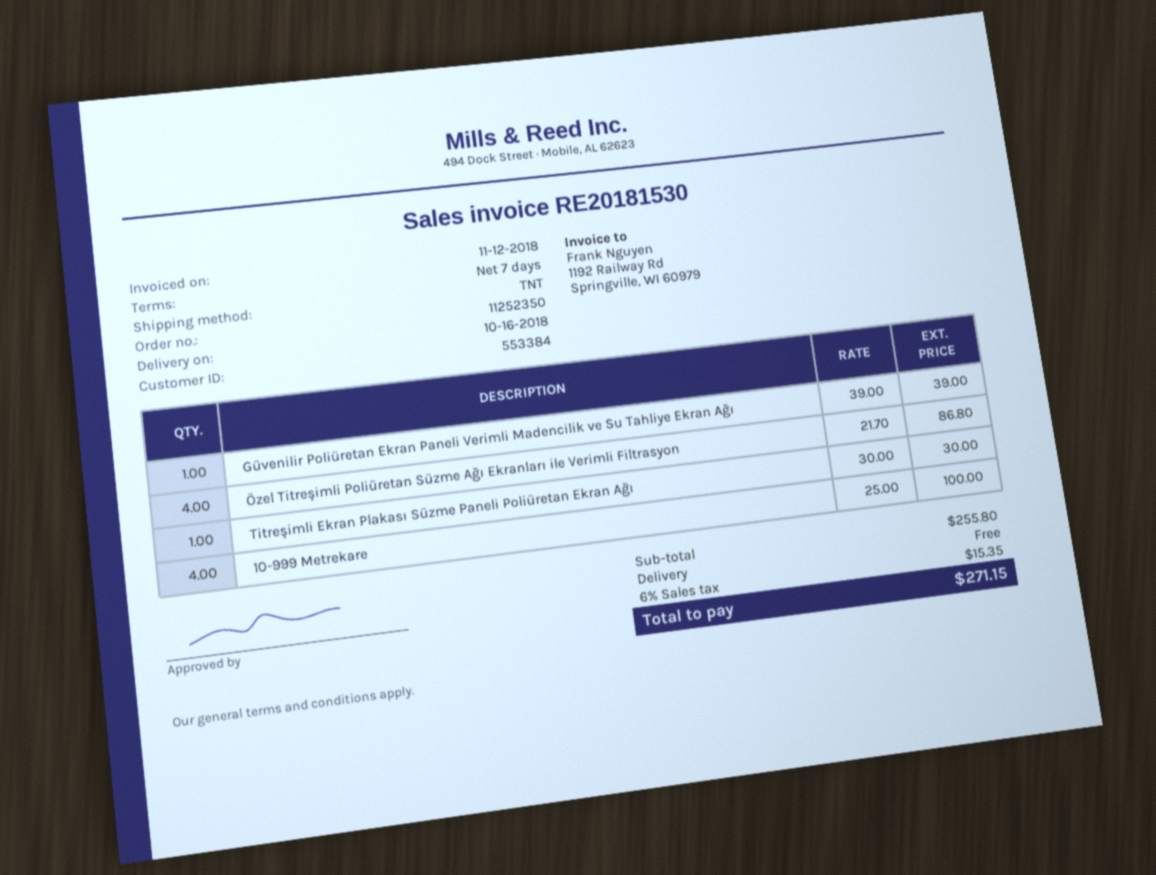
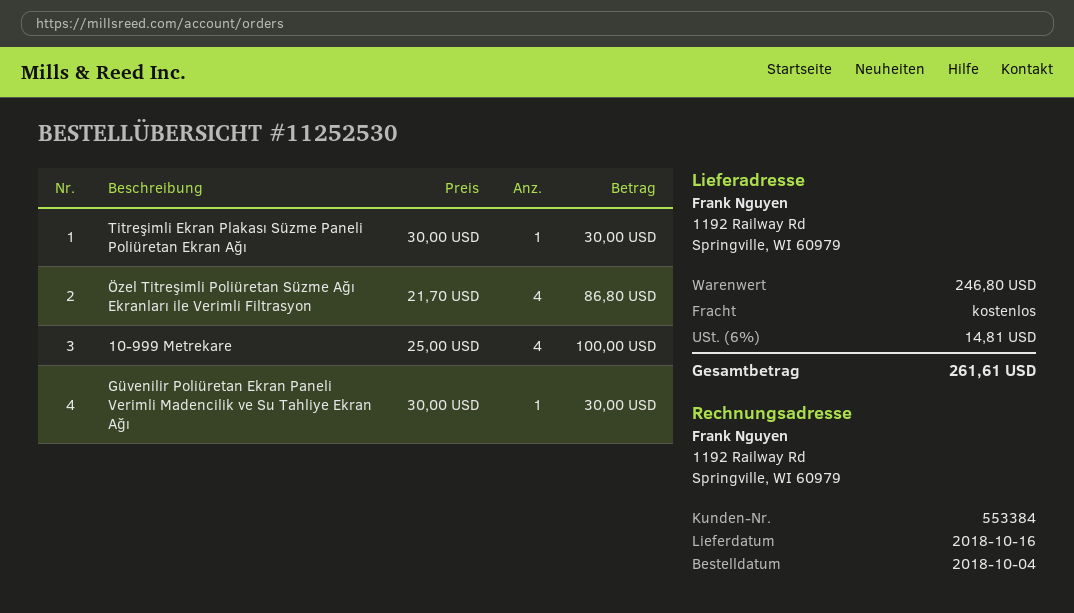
order number: 11252350 -> 11252530
Güvenilir Poliüretan Ekran Paneli Verimli Madencilik ve Su Tahliye Ekran Ağı: 1 x 39.00 = 39.00 -> 1 x 30.00 = 30.00
subtotal: 255.80 -> 246.80
tax: 6% = 15.35 -> 6% = 14.81
total: 271.15 -> 261.61

